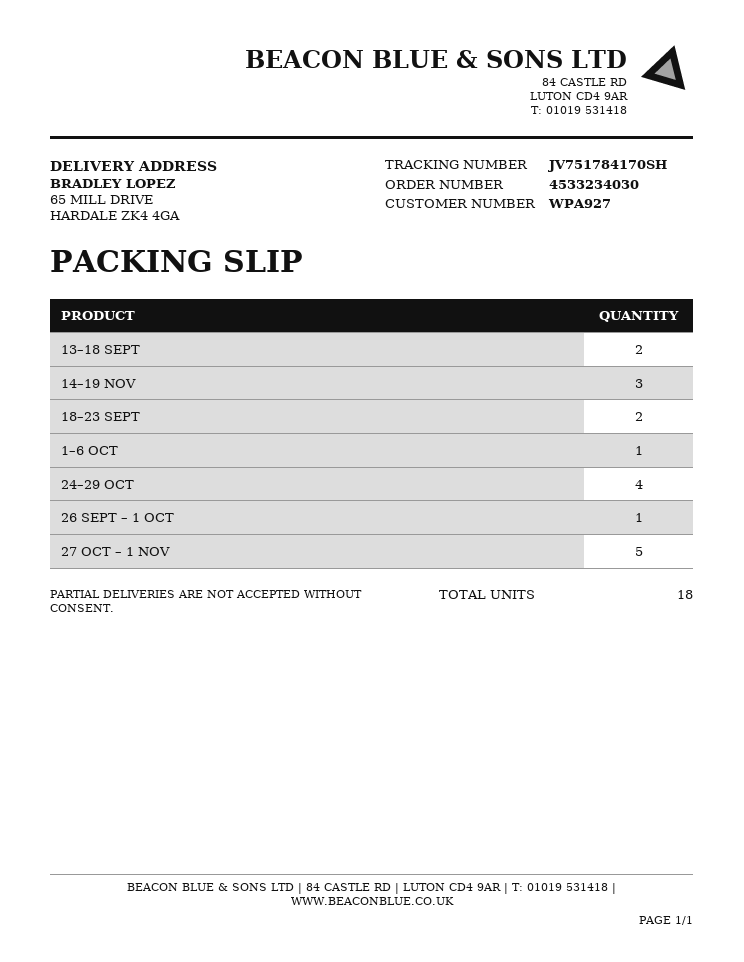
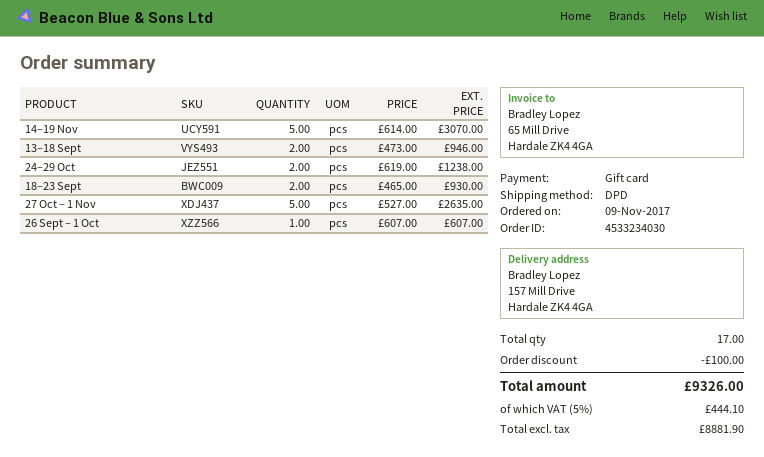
ship to: 65 MILL DRIVE, HARDALE ZK4 4GA -> 157 Mill Drive, Hardale ZK4 4GA
14–19 NOV: 3 -> 5
1–6 OCT: 1 -> none
24–29 OCT: 4 -> 2
total quantity: 18 -> 17

